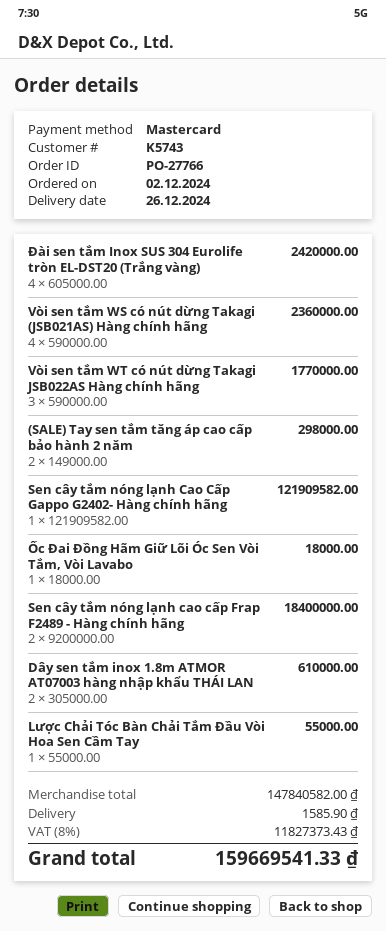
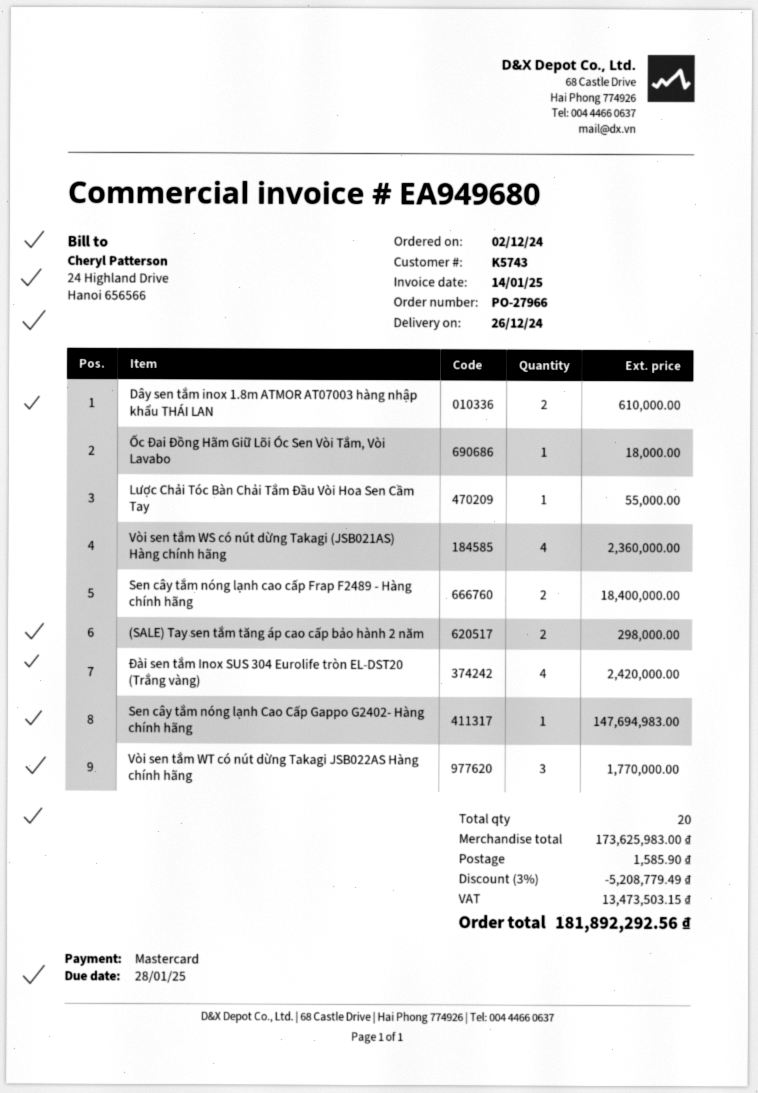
order number: PO-27766 -> PO-27966
Sen cây tắm nóng lạnh Cao Cấp Gappo G2402- Hàng chính hãng: 1 for 121909582.00 -> 1 for 147694983.00
subtotal: 147840582.00 -> 173625983.00
discount: none -> 3% = 5208779.49
tax: 11827373.43 -> 13473503.15
total: 159669541.33 -> 181892292.56

